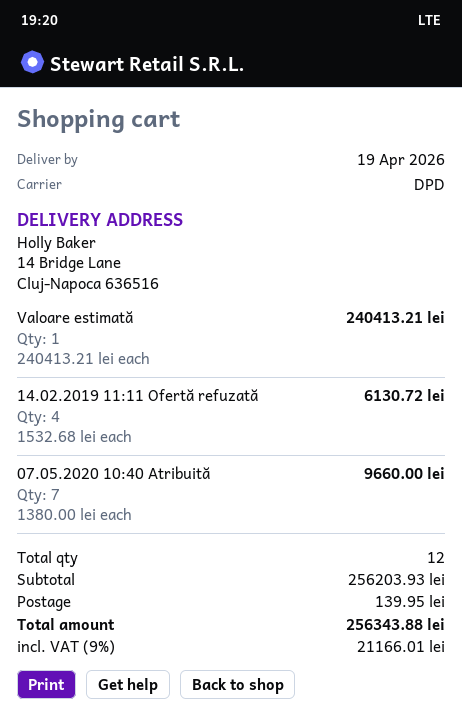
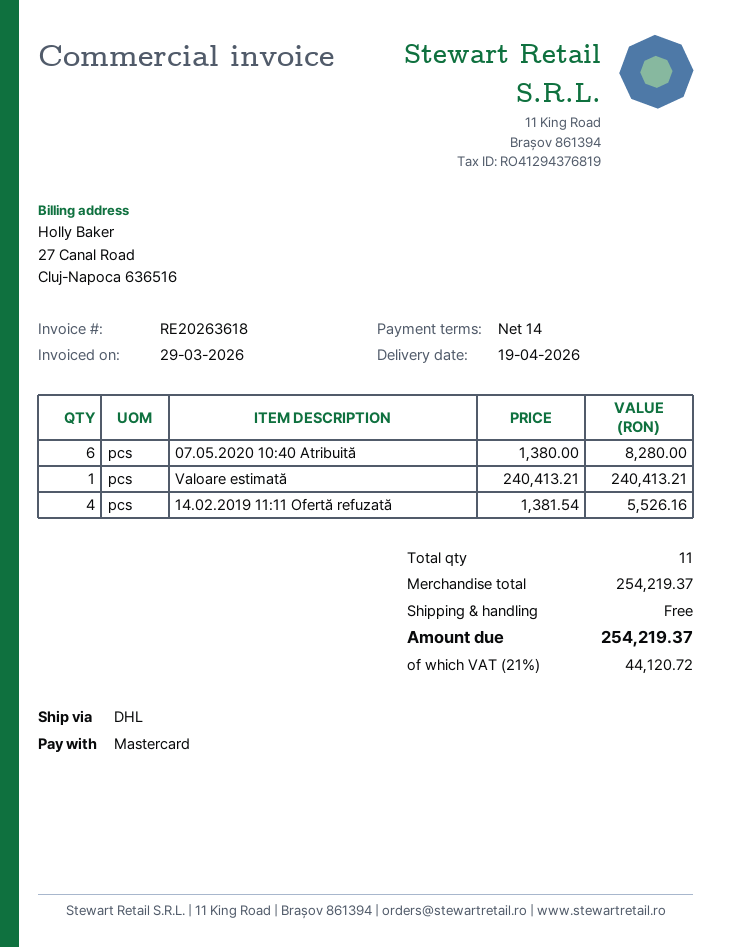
shipping method: DPD -> DHL
14.02.2019 11:11 Ofertă refuzată: 4 x 1532.68 = 6130.72 -> 4 x 1381.54 = 5526.16
07.05.2020 10:40 Atribuită: 7 x 1380.00 = 9660.00 -> 6 x 1380.00 = 8280.00
total quantity: 12 -> 11
subtotal: 256203.93 -> 254219.37
shipping: 139.95 -> 0.00
tax: 9% = 21166.01 -> 21% = 44120.72
total: 256343.88 -> 254219.37

